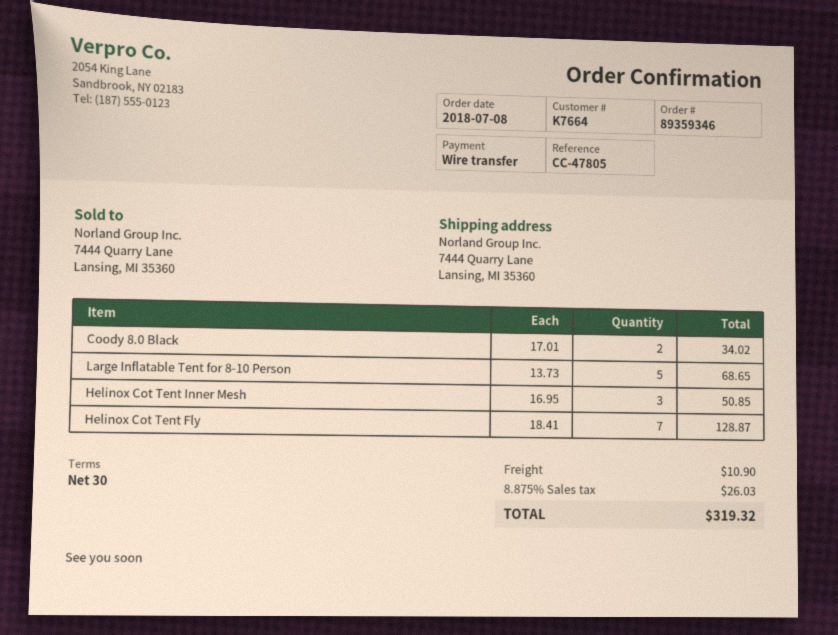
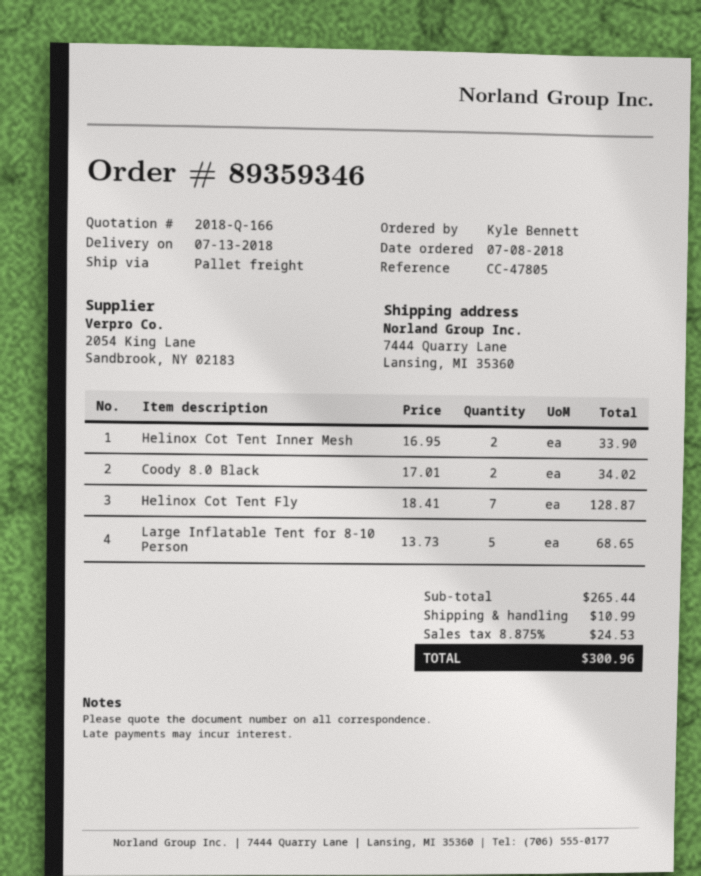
Helinox Cot Tent Inner Mesh: 3 x 16.95 = 50.85 -> 2 x 16.95 = 33.90
shipping: 10.90 -> 10.99
tax: 8.875% = 26.03 -> 8.875% = 24.53
total: 319.32 -> 300.96

